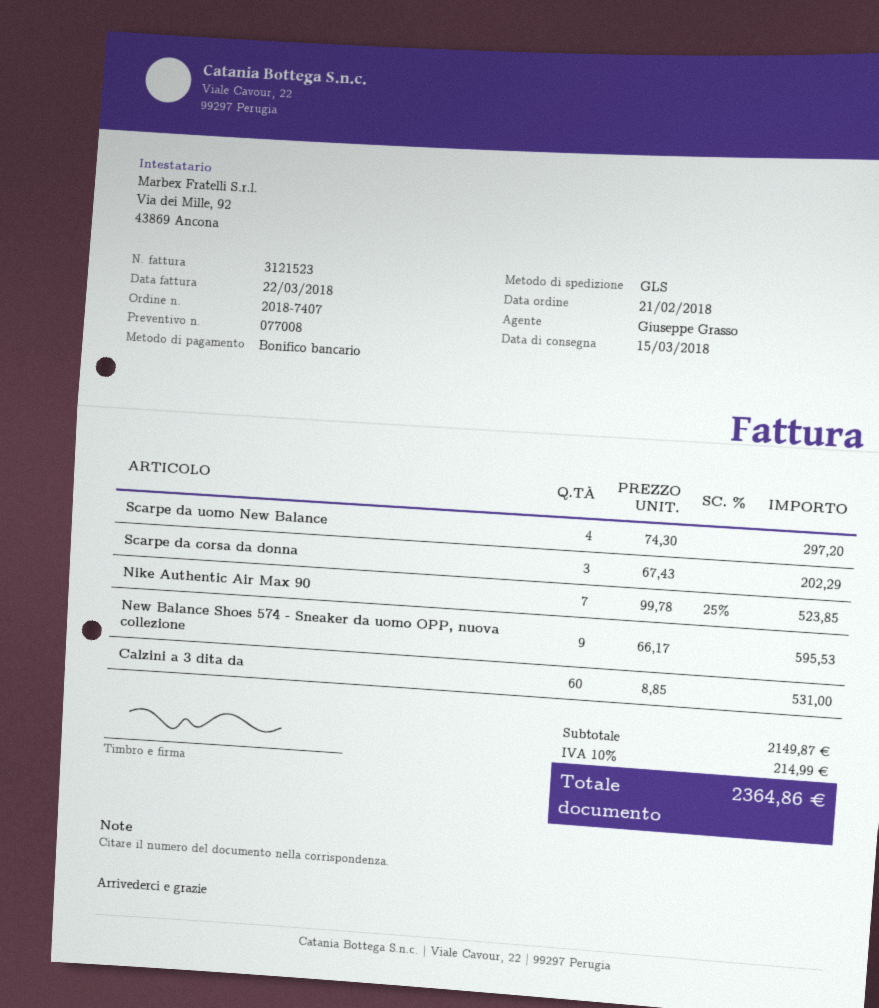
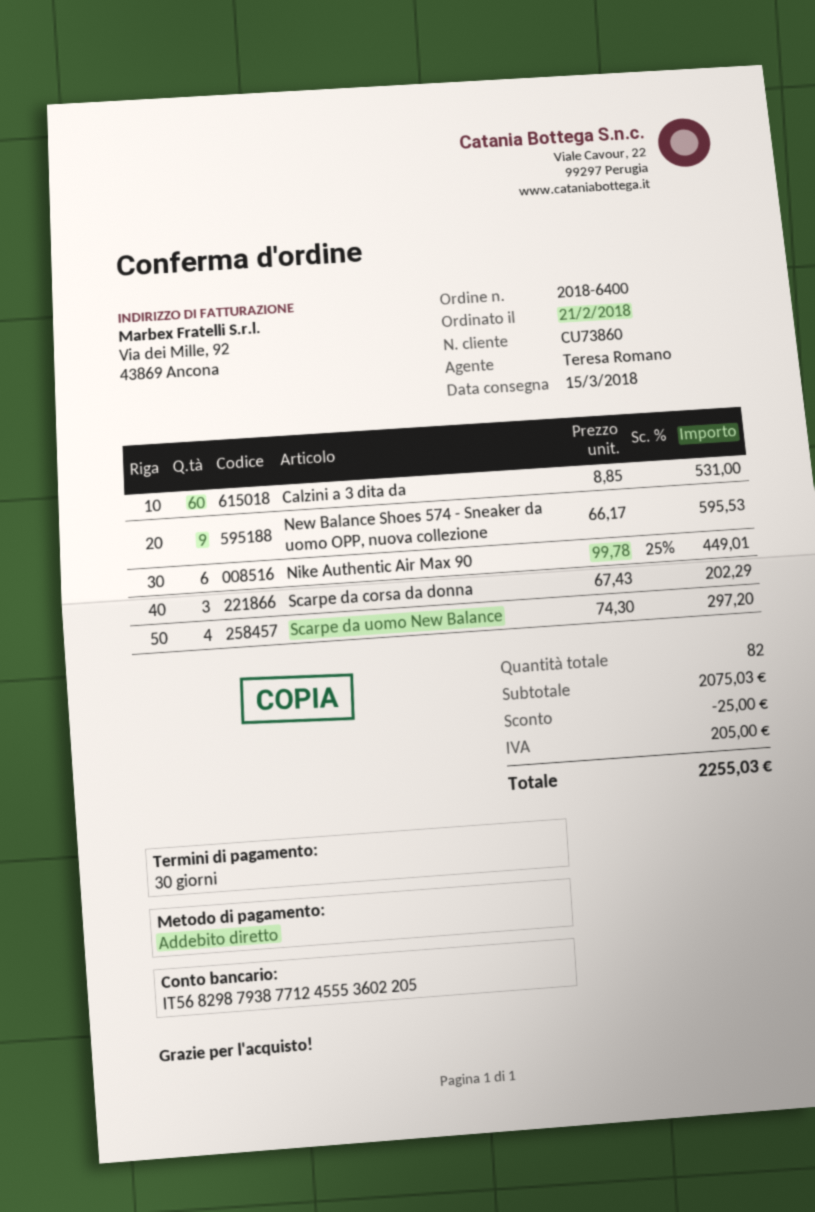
order number: 2018-7407 -> 2018-6400
sales rep: Giuseppe Grasso -> Teresa Romano
payment method: bank transfer -> direct debit
Nike Authentic Air Max 90: 7 x 99.78 - 25% = 523.85 -> 6 x 99.78 - 25% = 449.01
subtotal: 2149.87 -> 2075.03
discount: none -> 25.00
tax: 214.99 -> 205.00
total: 2364.86 -> 2255.03

